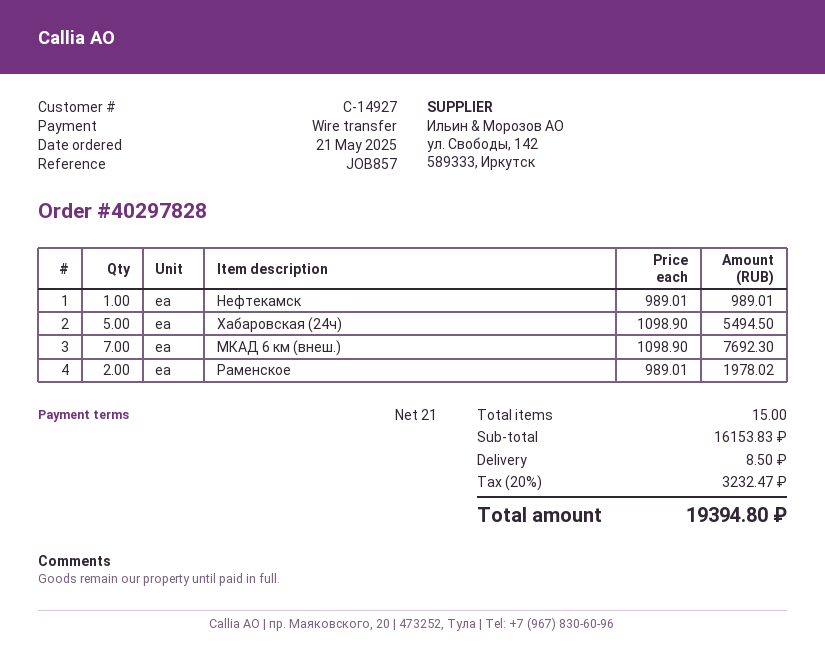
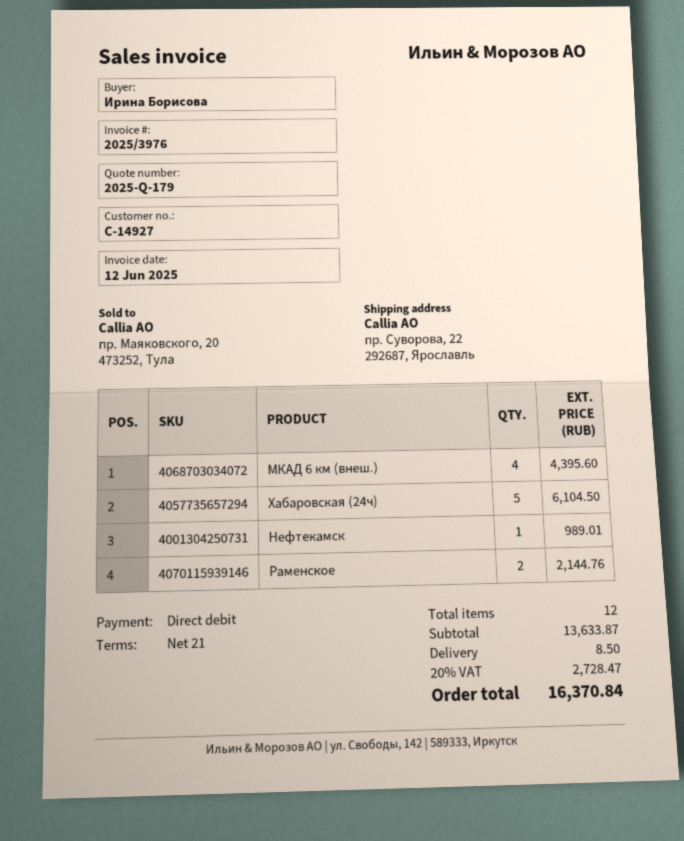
payment method: bank transfer -> direct debit
Хабаровская (24ч): 5 for 5494.50 -> 5 for 6104.50
МКАД 6 км (внеш.): 7 for 7692.30 -> 4 for 4395.60
Раменское: 2 for 1978.02 -> 2 for 2144.76
total quantity: 15 -> 12
subtotal: 16153.83 -> 13633.87
tax: 20% = 3232.47 -> 20% = 2728.47
total: 19394.80 -> 16370.84

